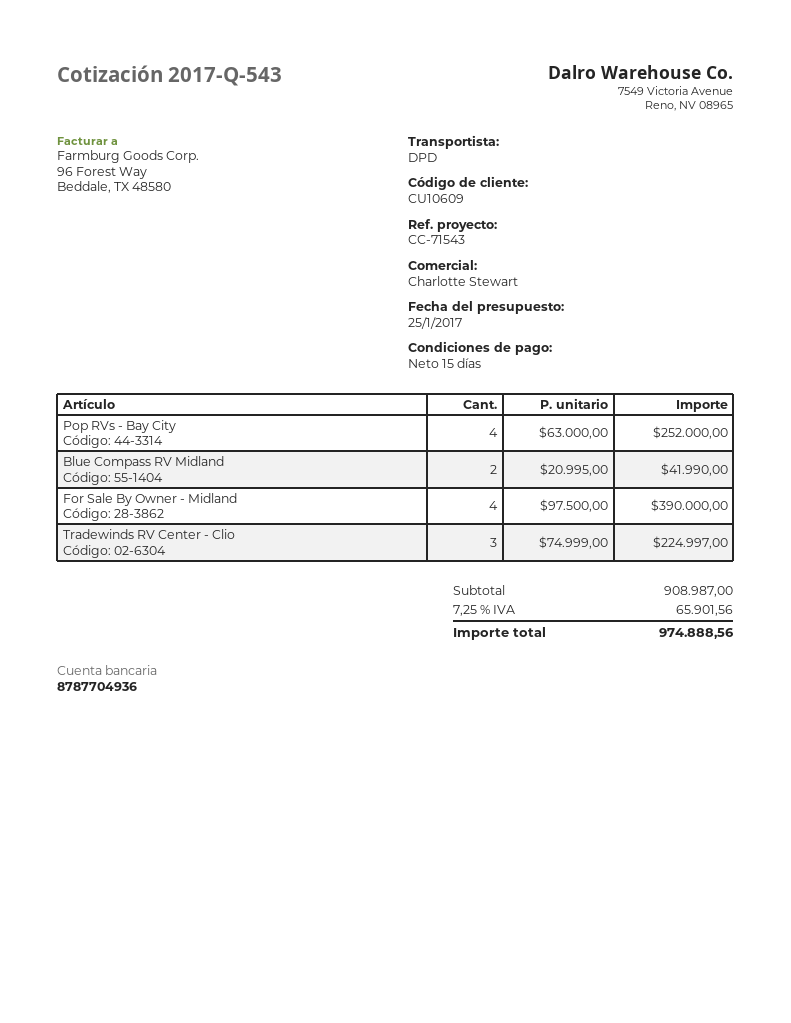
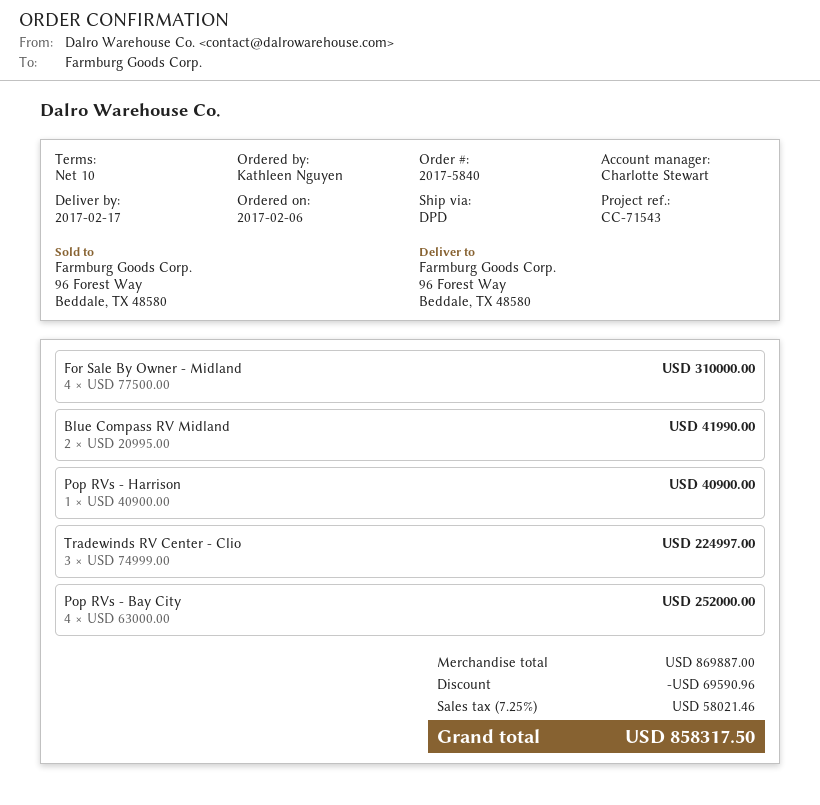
payment terms: 15 days -> 10 days
For Sale By Owner - Midland: 4 x 97500.00 = 390000.00 -> 4 x 77500.00 = 310000.00
Pop RVs - Harrison: none -> 1 x 40900.00 = 40900.00
subtotal: 908987.00 -> 869887.00
discount: none -> 69590.96
tax: 7.25% = 65901.56 -> 7.25% = 58021.46
total: 974888.56 -> 858317.50

